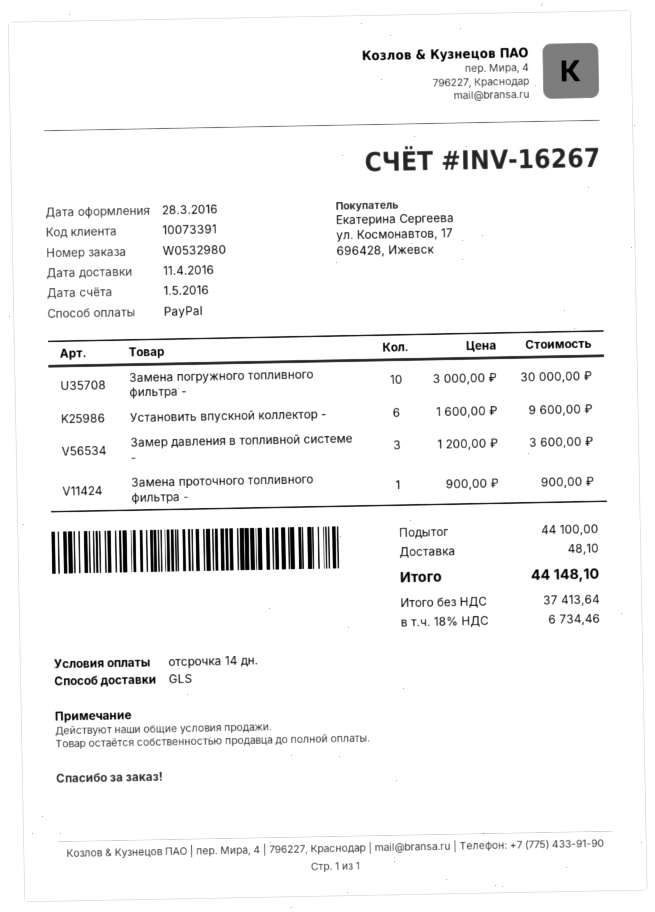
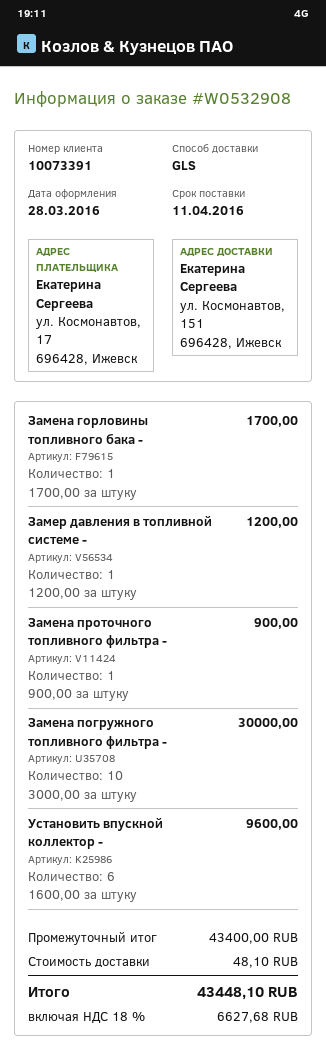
order number: W0532980 -> W0532908
Замер давления в топливной системе -: 3 x 1200.00 = 3600.00 -> 1 x 1200.00 = 1200.00
Замена горловины топливного бака -: none -> 1 x 1700.00 = 1700.00
subtotal: 44100.00 -> 43400.00
tax: 18% = 6734.46 -> 18% = 6627.68
total: 44148.10 -> 43448.10

